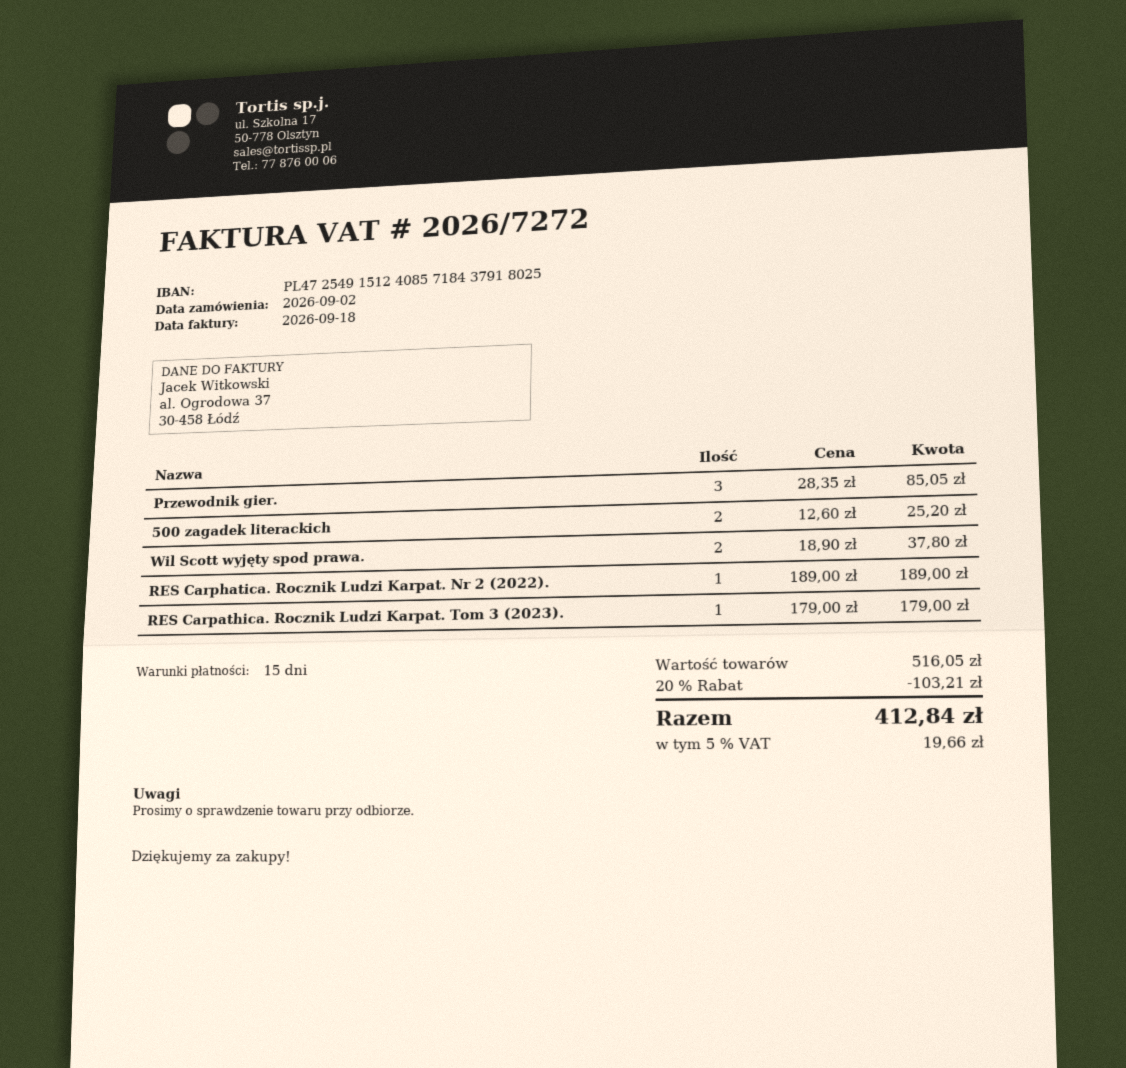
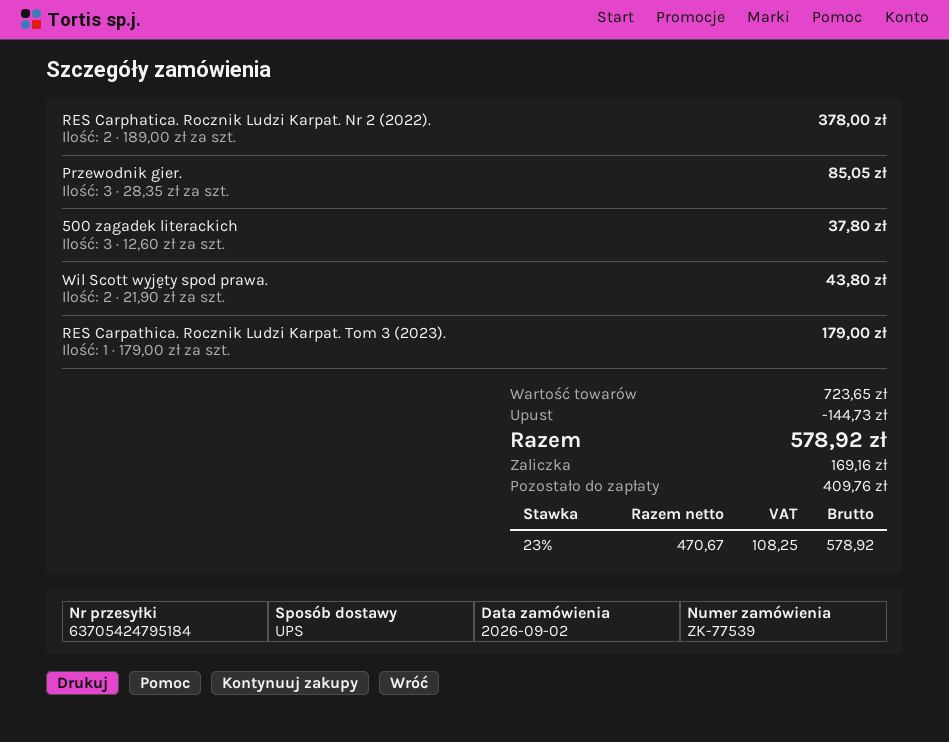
500 zagadek literackich: 2 x 12.60 = 25.20 -> 3 x 12.60 = 37.80
Wil Scott wyjęty spod prawa.: 2 x 18.90 = 37.80 -> 2 x 21.90 = 43.80
RES Carphatica. Rocznik Ludzi Karpat. Nr 2 (2022).: 1 x 189.00 = 189.00 -> 2 x 189.00 = 378.00
subtotal: 516.05 -> 723.65
discount: 103.21 -> 144.73
tax: 5% = 19.66 -> 23% = 108.25
total: 412.84 -> 578.92

